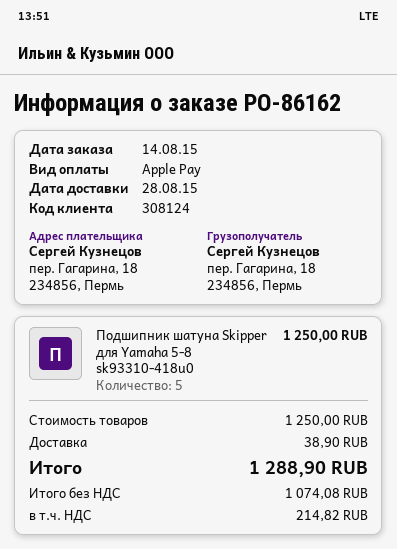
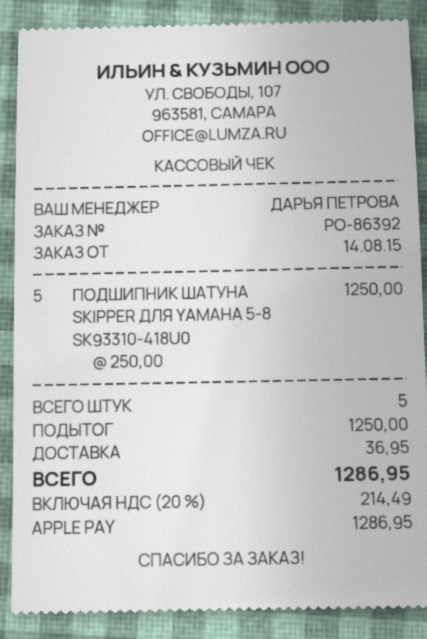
order number: PO-86162 -> PO-86392
shipping: 38.90 -> 36.95
tax: 214.82 -> 214.49
total: 1288.90 -> 1286.95

